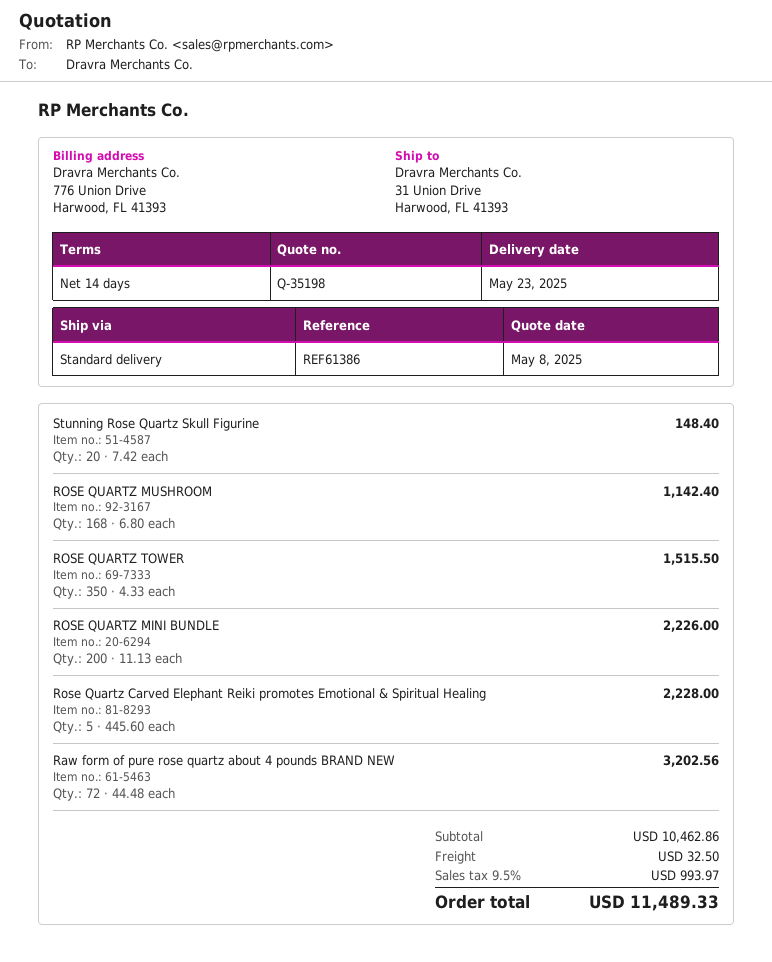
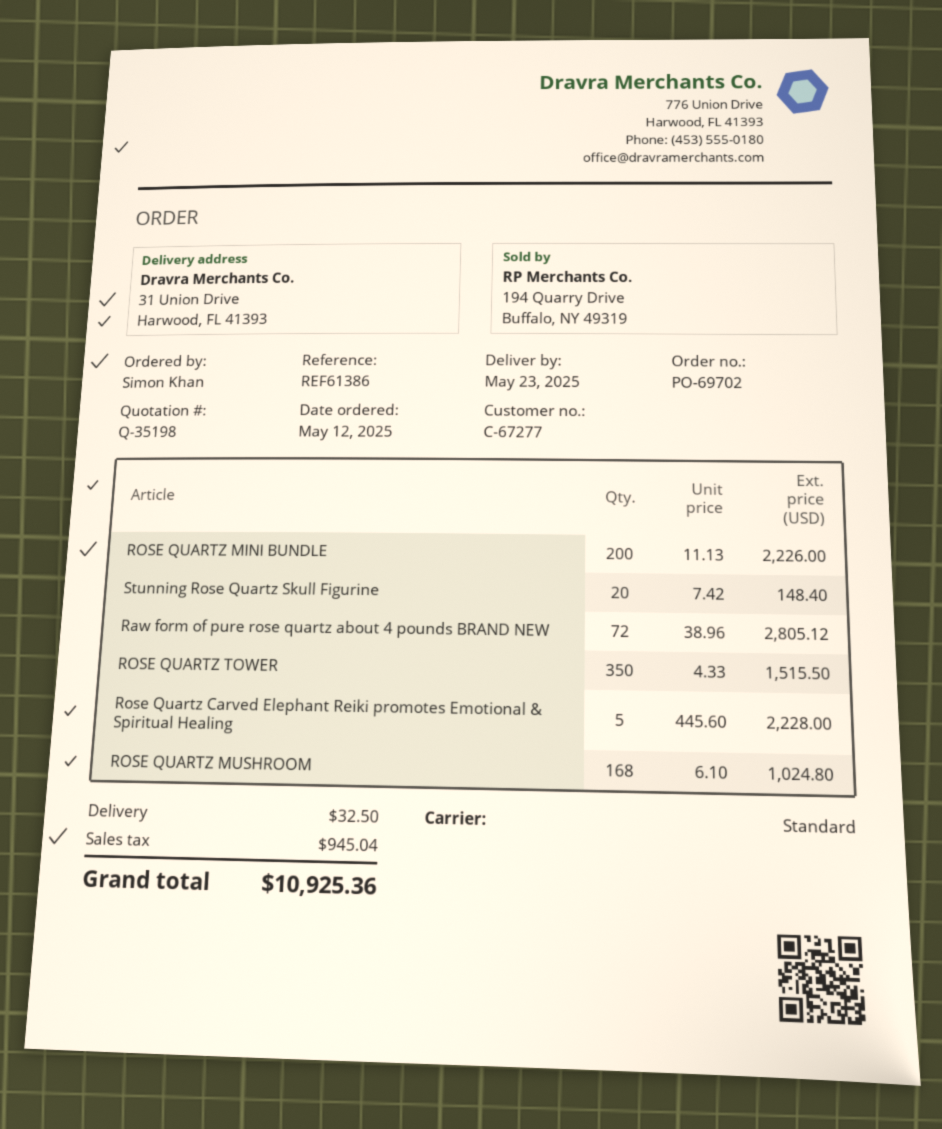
ROSE QUARTZ MUSHROOM: 168 x 6.80 = 1142.40 -> 168 x 6.10 = 1024.80
Raw form of pure rose quartz about 4 pounds BRAND NEW: 72 x 44.48 = 3202.56 -> 72 x 38.96 = 2805.12
tax: 993.97 -> 945.04
total: 11489.33 -> 10925.36

